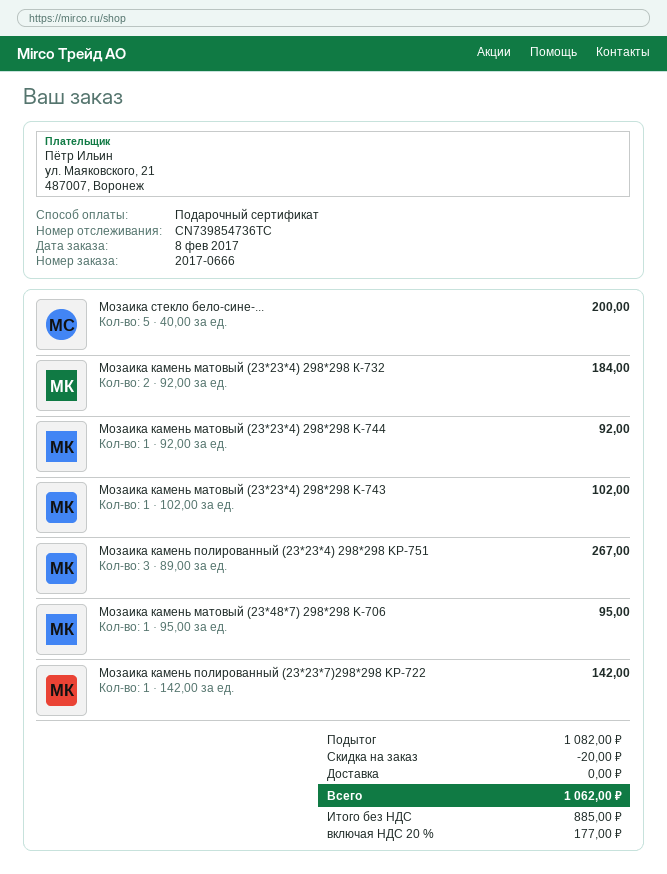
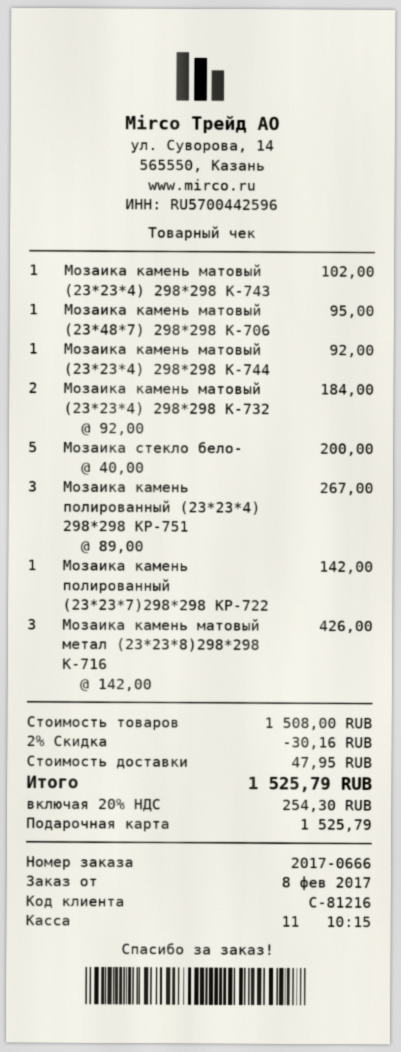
Мозаика камень матовый метал (23*23*8)298*298 K-716: none -> 3 x 142.00 = 426.00
subtotal: 1082.00 -> 1508.00
discount: 20.00 -> 30.16
shipping: 0.00 -> 47.95
tax: 20% = 177.00 -> 20% = 254.30
total: 1062.00 -> 1525.79

